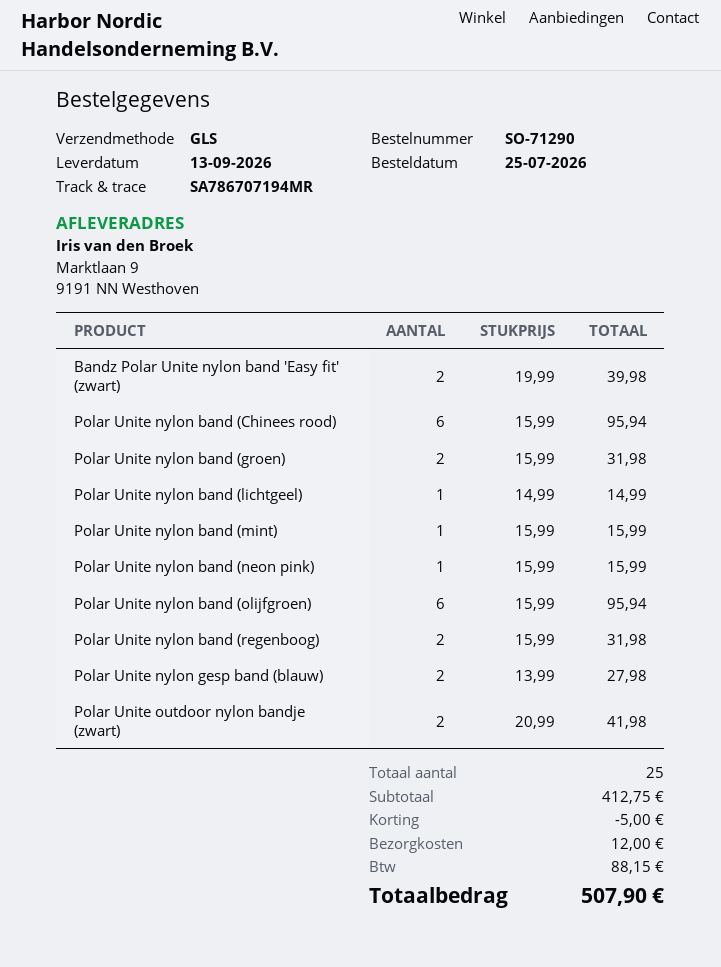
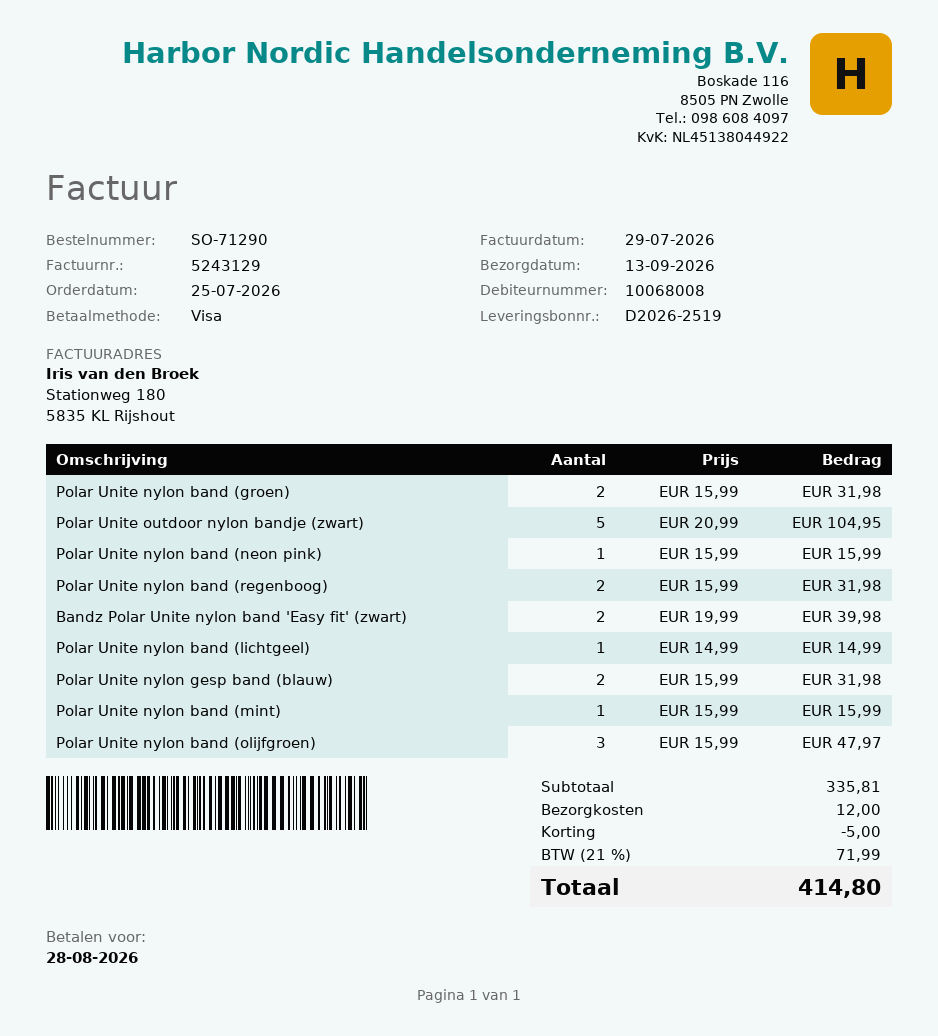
Polar Unite nylon band (Chinees rood): 6 x 15.99 = 95.94 -> none
Polar Unite nylon band (olijfgroen): 6 x 15.99 = 95.94 -> 3 x 15.99 = 47.97
Polar Unite nylon gesp band (blauw): 2 x 13.99 = 27.98 -> 2 x 15.99 = 31.98
Polar Unite outdoor nylon bandje (zwart): 2 x 20.99 = 41.98 -> 5 x 20.99 = 104.95
subtotal: 412.75 -> 335.81
tax: 88.15 -> 71.99
total: 507.90 -> 414.80

